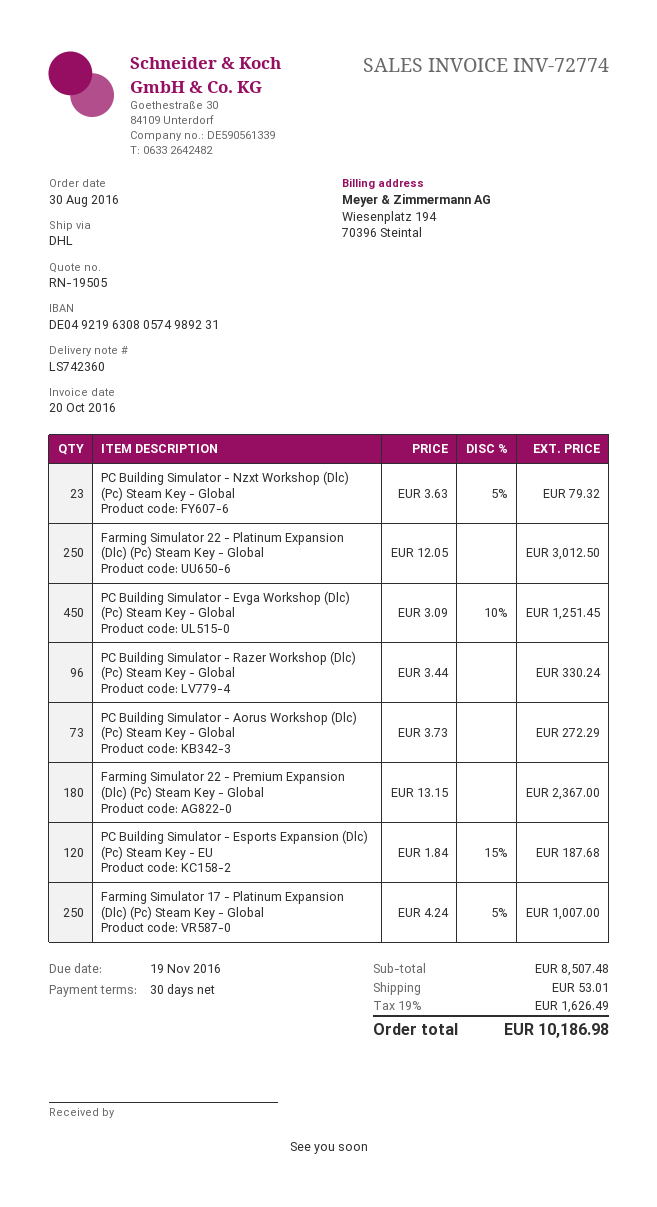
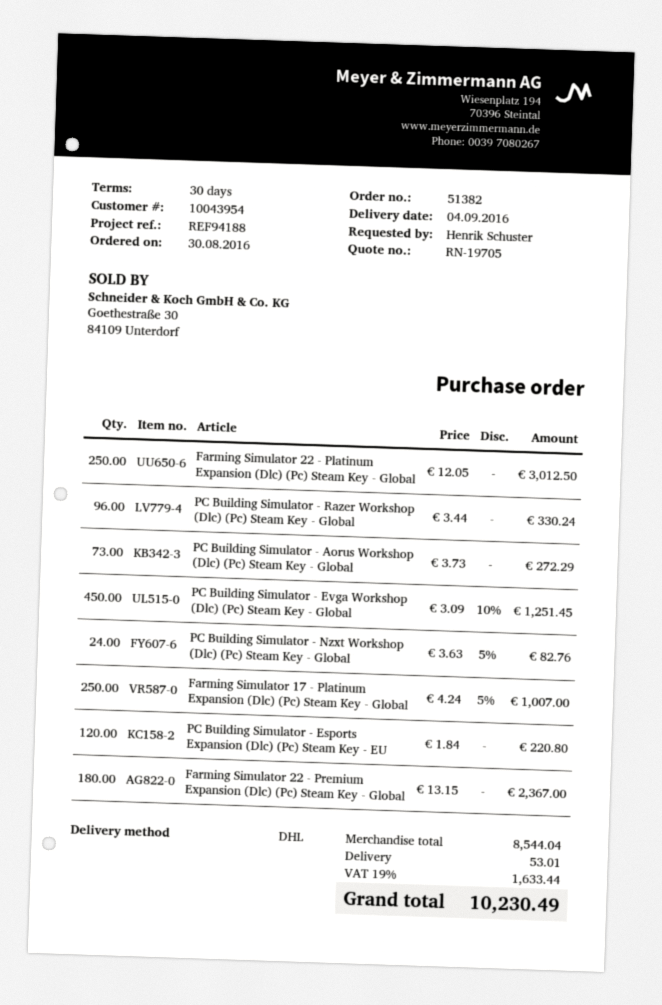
quote number: RN-19505 -> RN-19705
PC Building Simulator - Nzxt Workshop (Dlc) (Pc) Steam Key - Global: 23 x 3.63 - 5% = 79.32 -> 24 x 3.63 - 5% = 82.76
PC Building Simulator - Esports Expansion (Dlc) (Pc) Steam Key - EU: 120 x 1.84 - 15% = 187.68 -> 120 x 1.84 = 220.80
subtotal: 8507.48 -> 8544.04
tax: 19% = 1626.49 -> 19% = 1633.44
total: 10186.98 -> 10230.49

